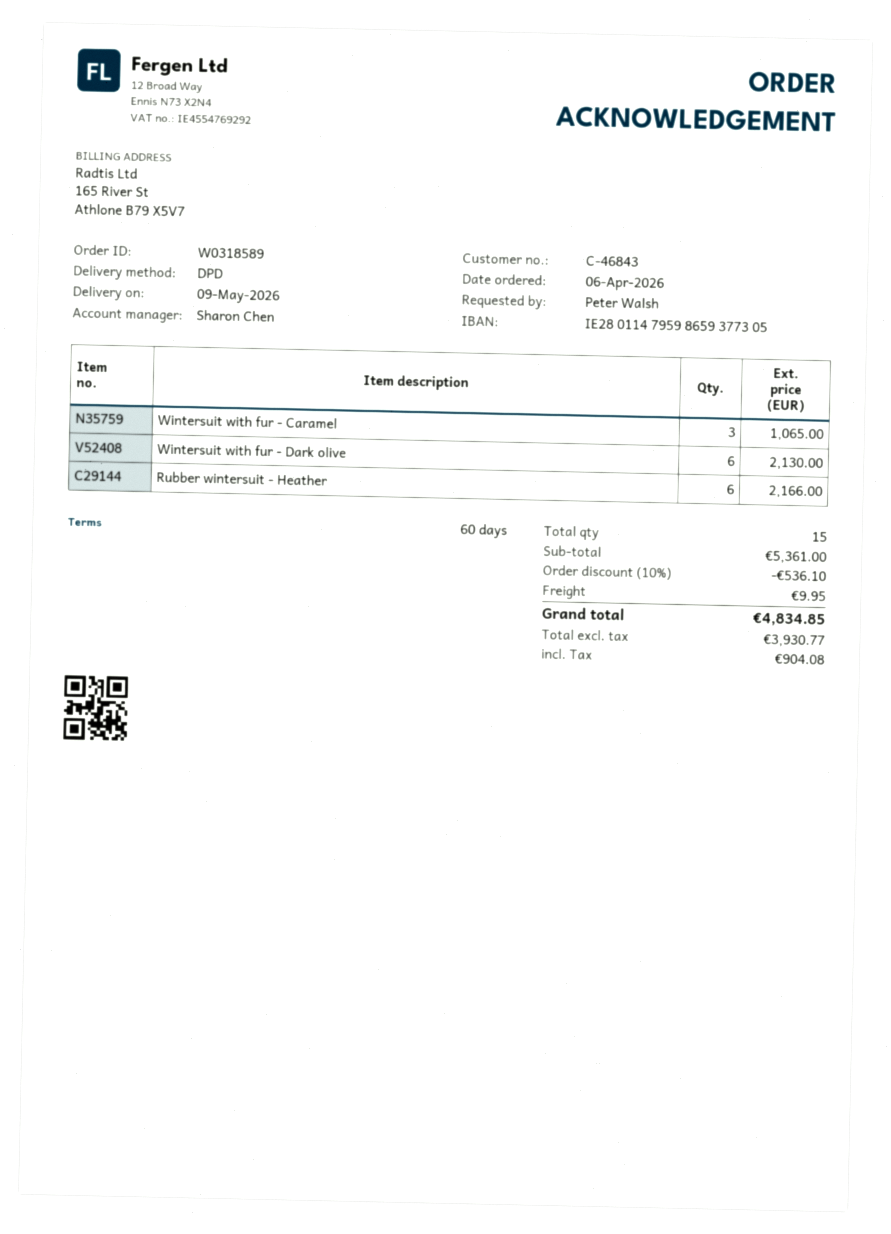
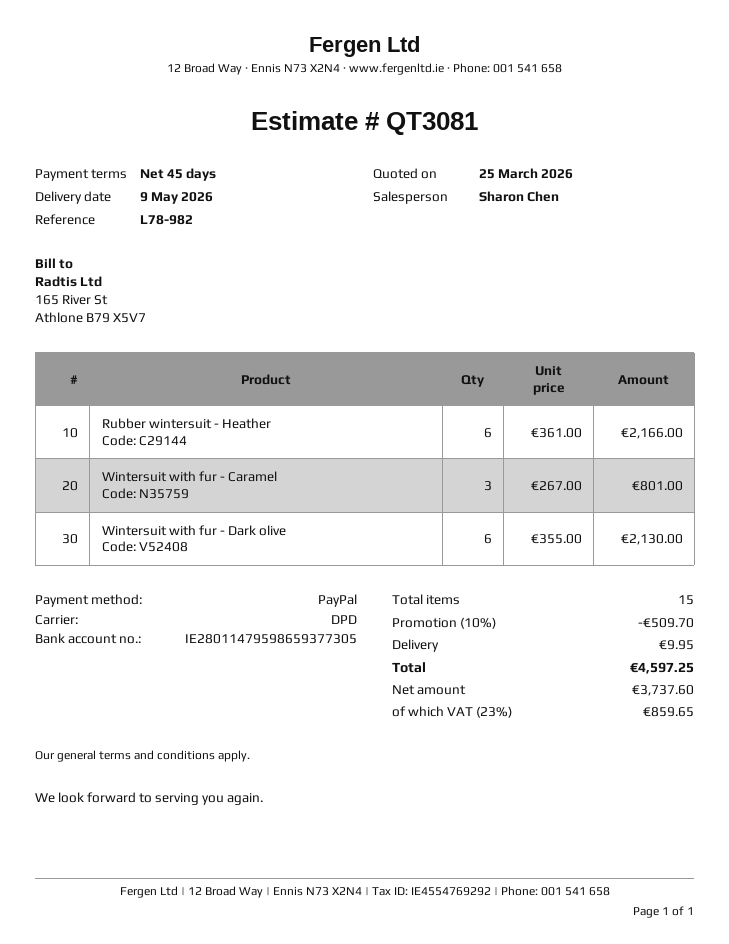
payment terms: 60 days -> 45 days
Wintersuit with fur - Caramel: 3 for 1065.00 -> 3 for 801.00
discount: 10% = 536.10 -> 10% = 509.70
net: 3930.77 -> 3737.60
tax: 904.08 -> 859.65
total: 4834.85 -> 4597.25

